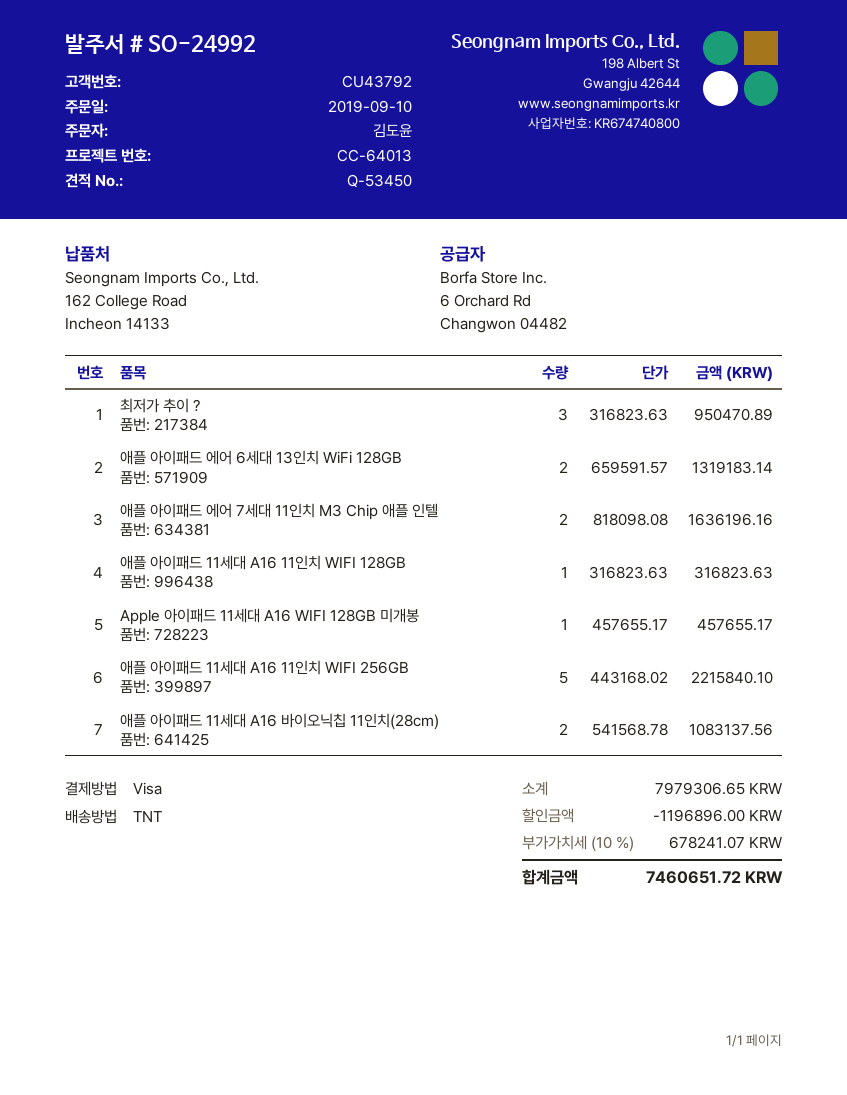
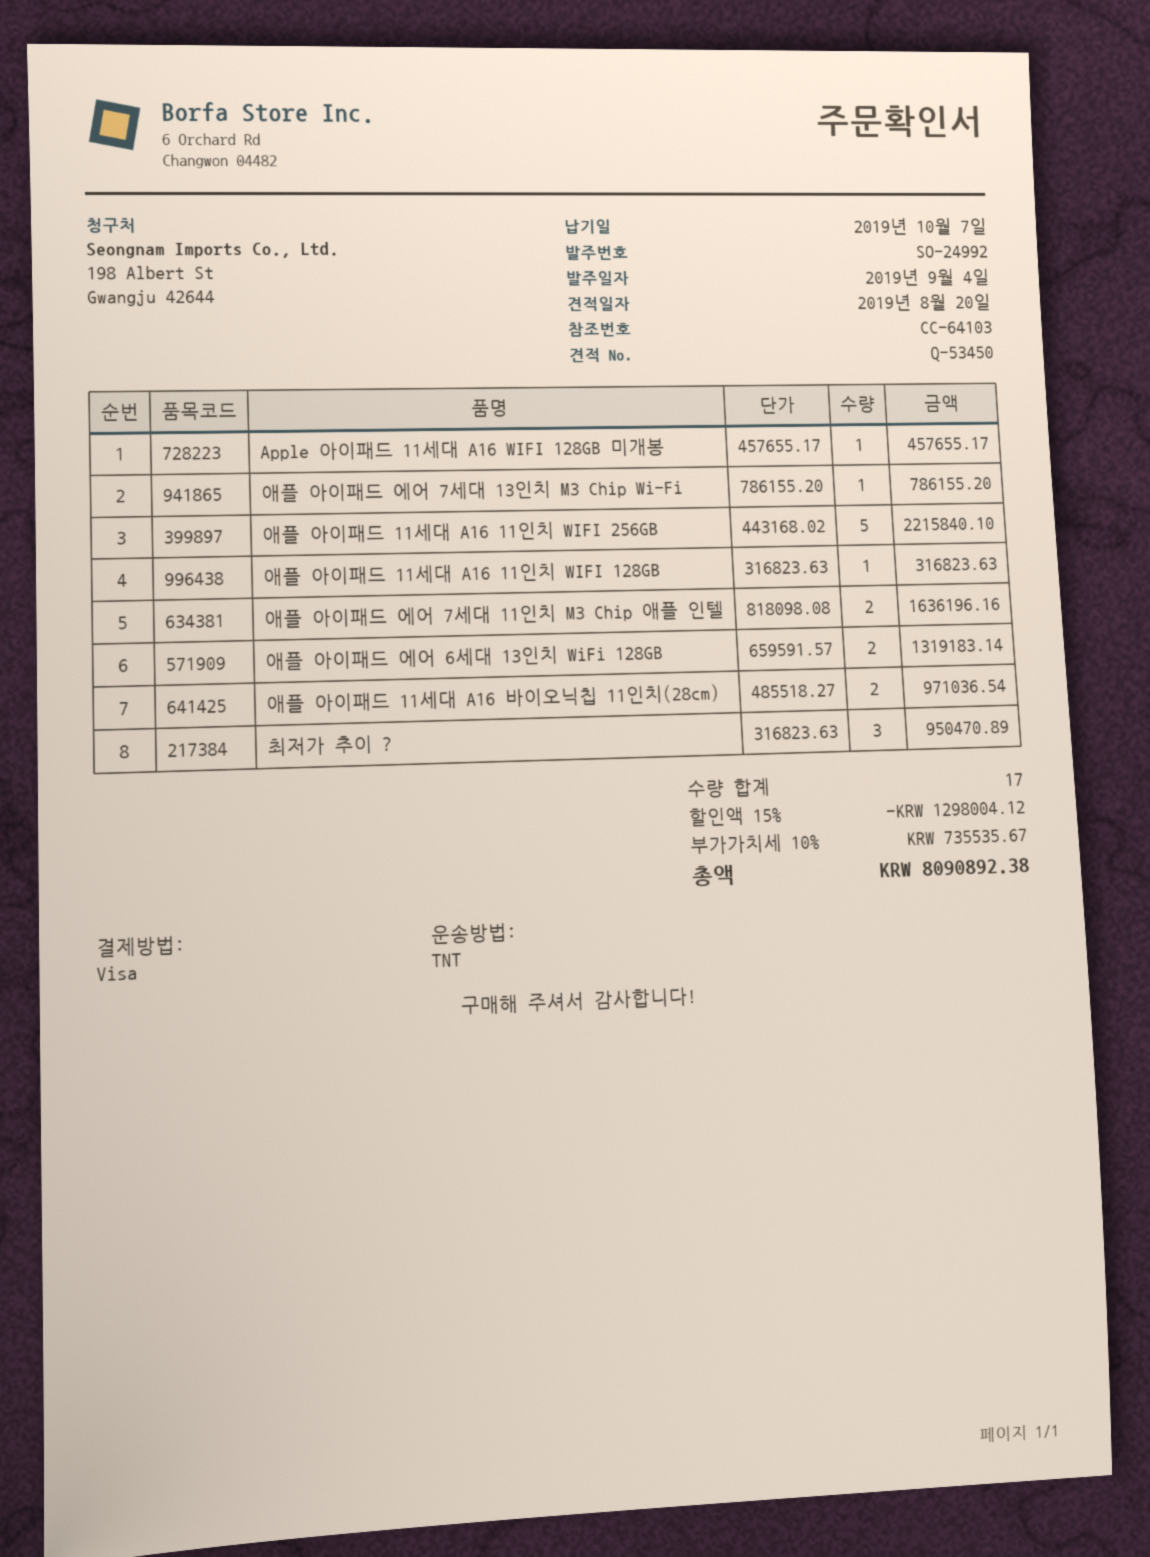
order date: 2019-09-10 -> 2019-09-04
reference: CC-64013 -> CC-64103
애플 아이패드 11세대 A16 바이오닉칩 11인치(28cm): 2 x 541568.78 = 1083137.56 -> 2 x 485518.27 = 971036.54
애플 아이패드 에어 7세대 13인치 M3 Chip Wi-Fi: none -> 1 x 786155.20 = 786155.20
discount: 1196896.00 -> 1298004.12
tax: 10% = 678241.07 -> 10% = 735535.67
total: 7460651.72 -> 8090892.38

